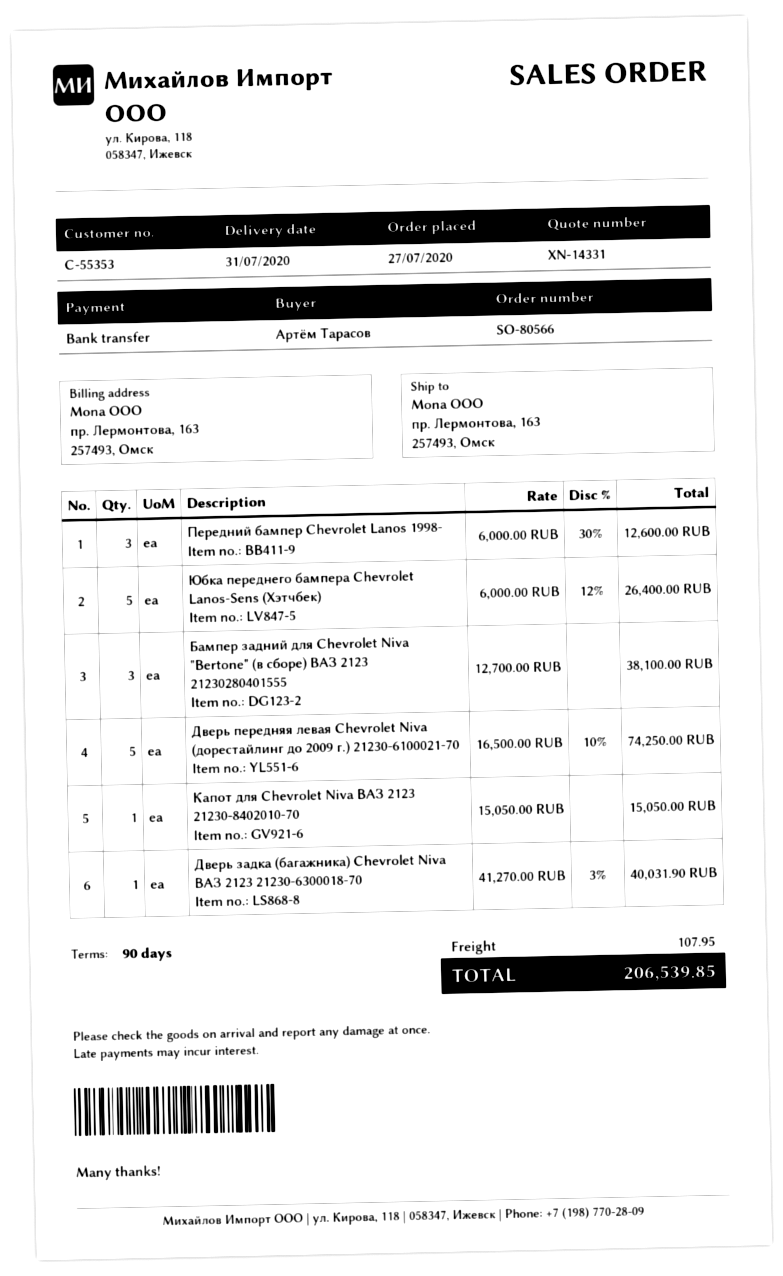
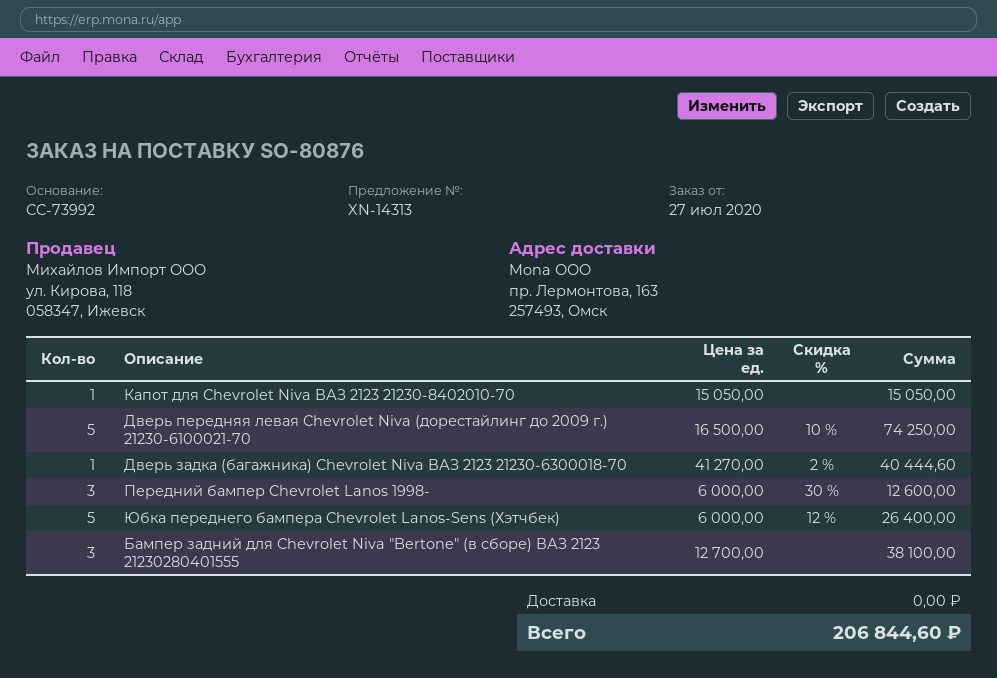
quote number: XN-14331 -> XN-14313
order number: SO-80566 -> SO-80876
Дверь задка (багажника) Chevrolet Niva ВАЗ 2123 21230-6300018-70: 1 x 41270.00 - 3% = 40031.90 -> 1 x 41270.00 - 2% = 40444.60
shipping: 107.95 -> 0.00
total: 206539.85 -> 206844.60

